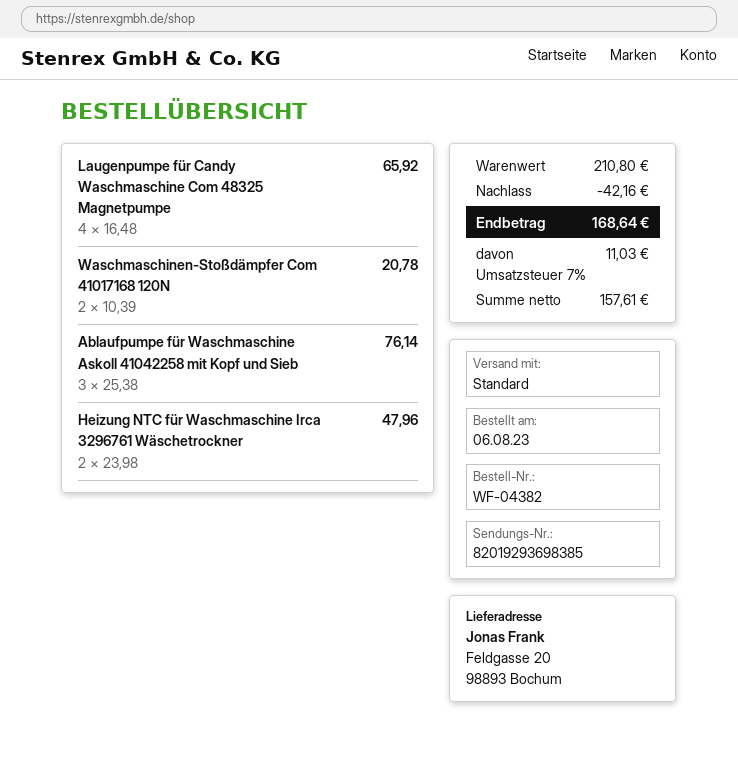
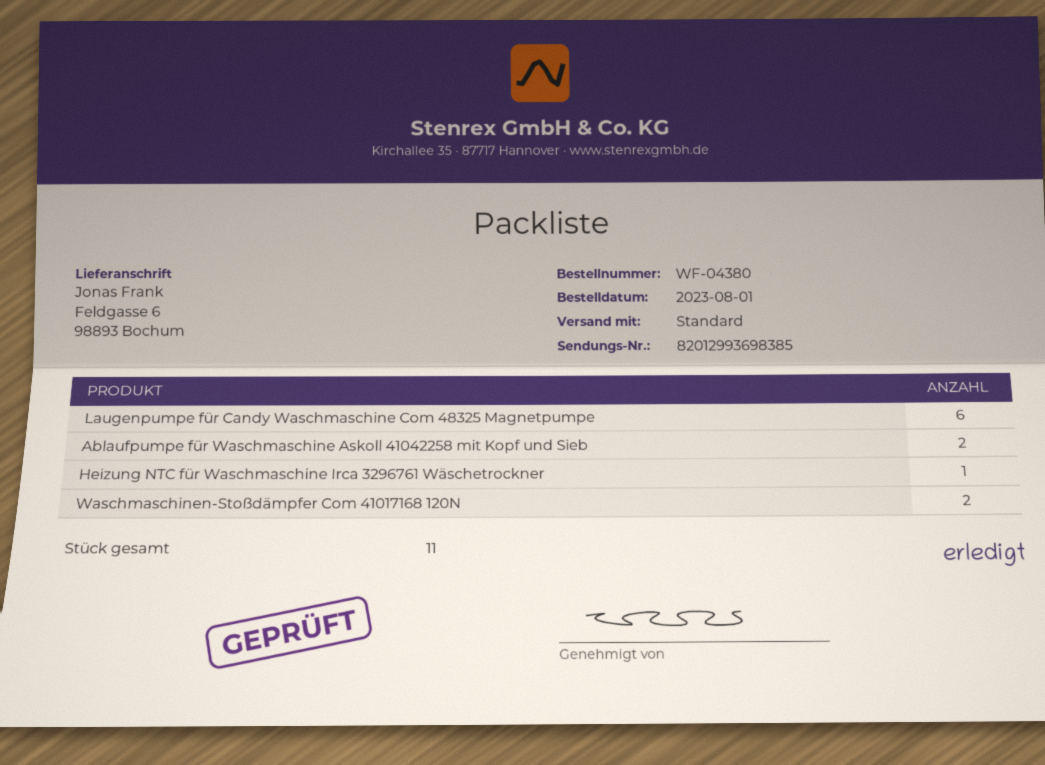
order number: WF-04382 -> WF-04380
order date: 2023-08-06 -> 2023-08-01
tracking number: 82019293698385 -> 82012993698385
ship to: Feldgasse 20, 98893 Bochum -> Feldgasse 6, 98893 Bochum
Laugenpumpe für Candy Waschmaschine Com 48325 Magnetpumpe: 4 -> 6
Ablaufpumpe für Waschmaschine Askoll 41042258 mit Kopf und Sieb: 3 -> 2
Heizung NTC für Waschmaschine Irca 3296761 Wäschetrockner: 2 -> 1

